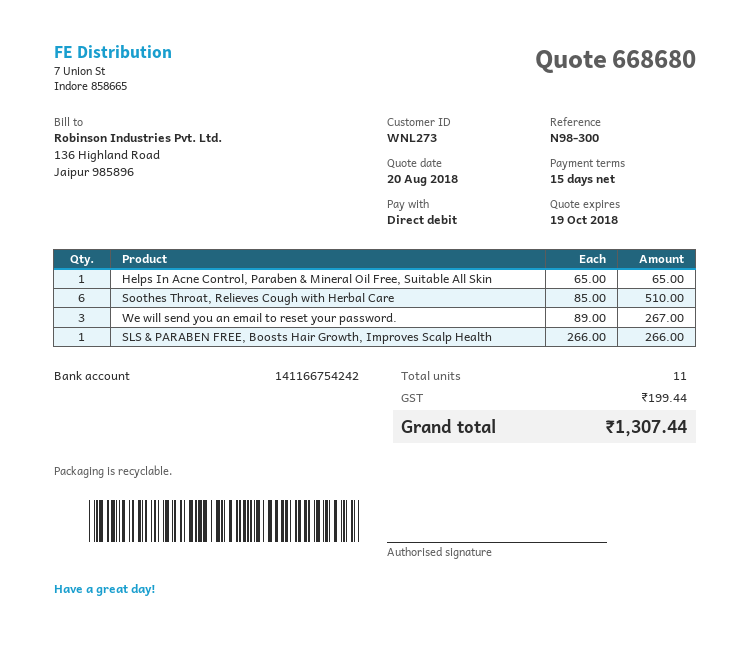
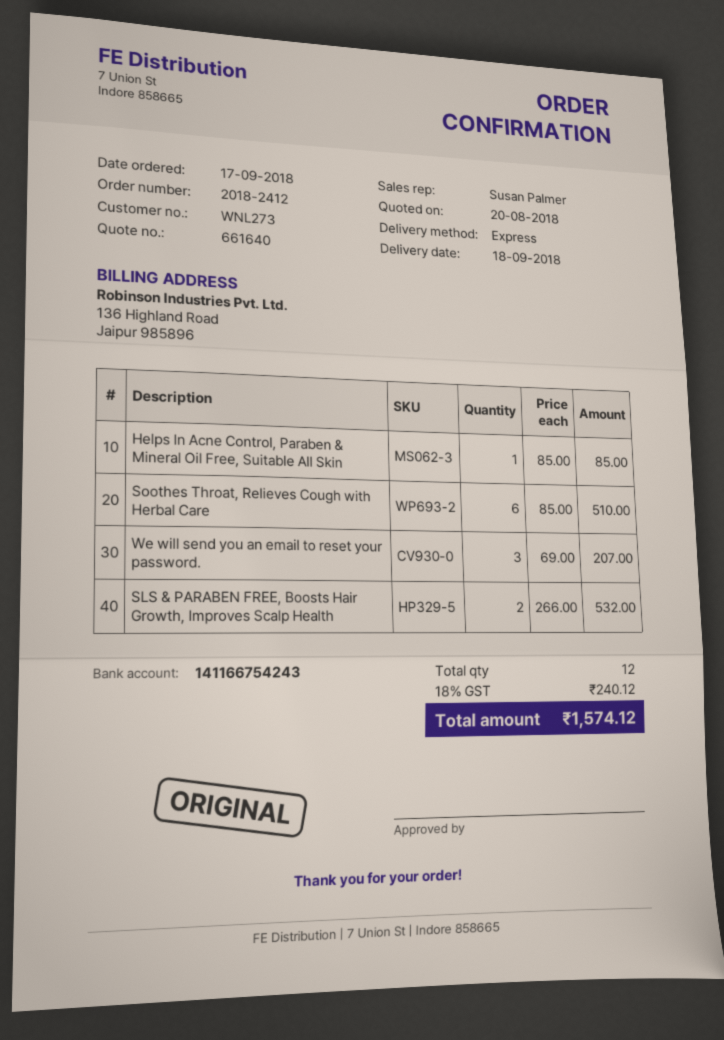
quote number: 668680 -> 661640
bank account: 141166754242 -> 141166754243
Helps In Acne Control, Paraben & Mineral Oil Free, Suitable All Skin: 1 x 65.00 = 65.00 -> 1 x 85.00 = 85.00
We will send you an email to reset your password.: 3 x 89.00 = 267.00 -> 3 x 69.00 = 207.00
SLS & PARABEN FREE, Boosts Hair Growth, Improves Scalp Health: 1 x 266.00 = 266.00 -> 2 x 266.00 = 532.00
total quantity: 11 -> 12
tax: 199.44 -> 240.12
total: 1307.44 -> 1574.12

